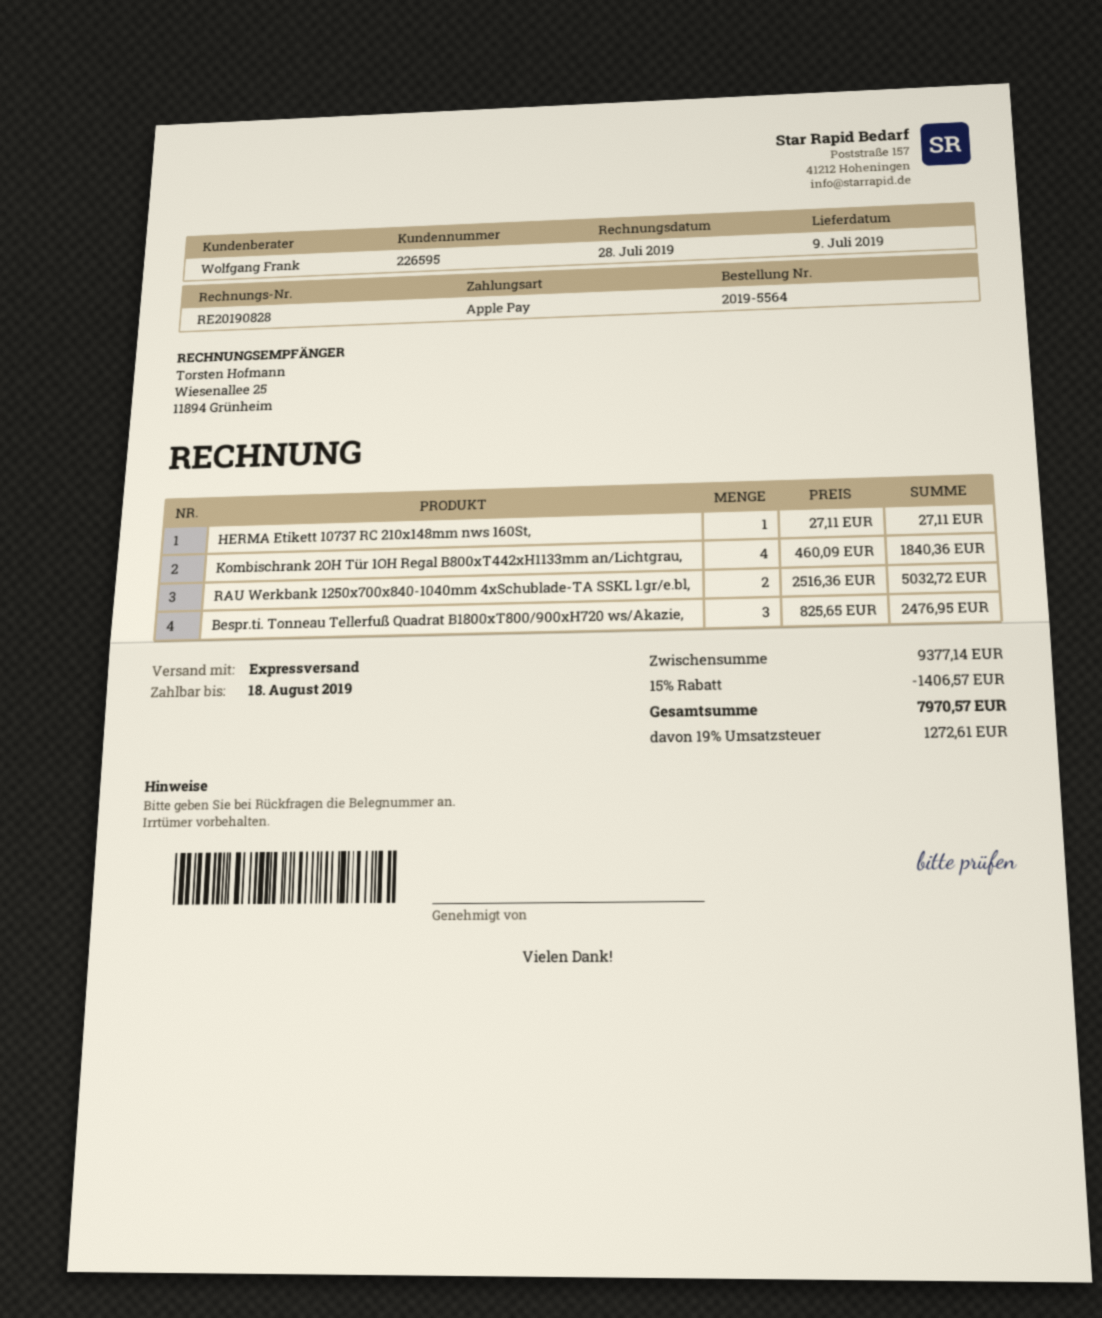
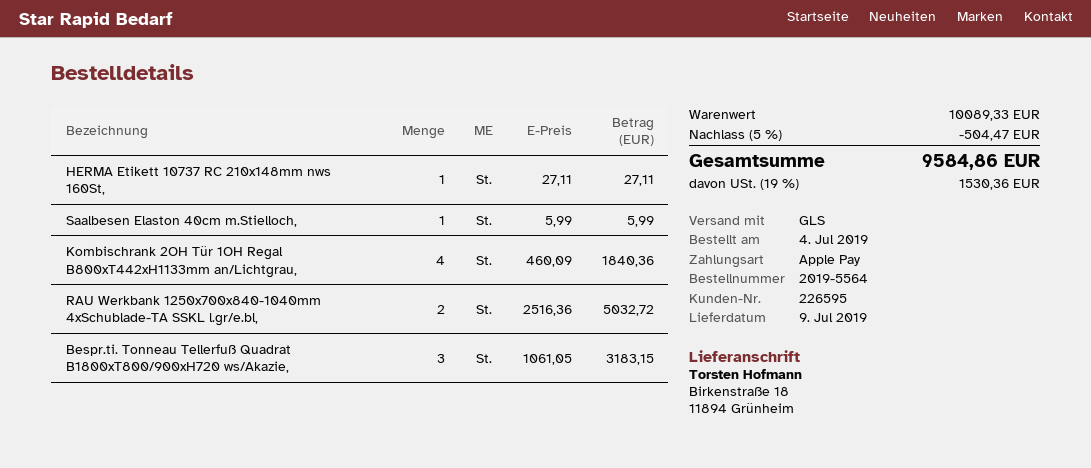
shipping method: express -> GLS
Bespr.ti. Tonneau Tellerfuß Quadrat B1800xT800/900xH720 ws/Akazie,: 3 x 825.65 = 2476.95 -> 3 x 1061.05 = 3183.15
Saalbesen Elaston 40cm m.Stielloch,: none -> 1 x 5.99 = 5.99
subtotal: 9377.14 -> 10089.33
discount: 15% = 1406.57 -> 5% = 504.47
tax: 19% = 1272.61 -> 19% = 1530.36
total: 7970.57 -> 9584.86

